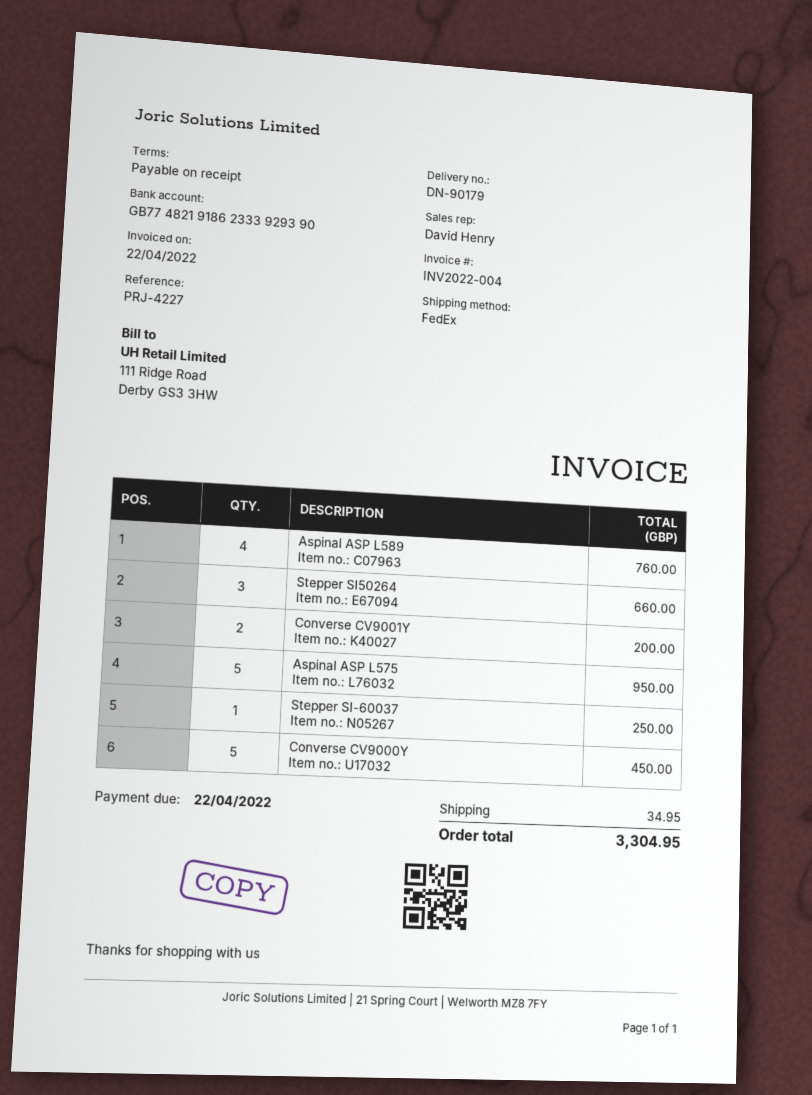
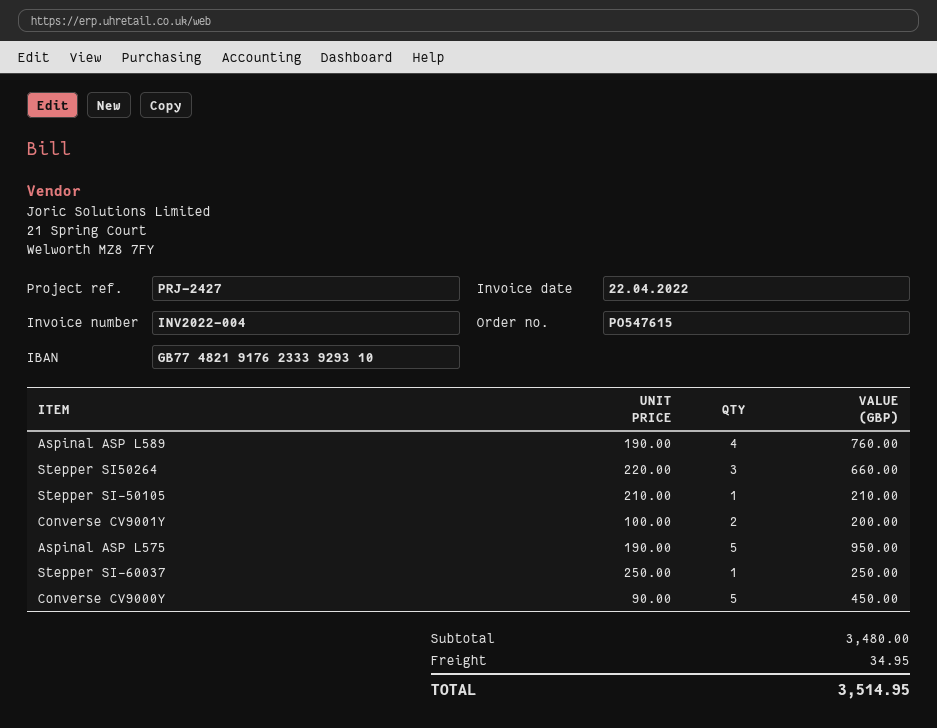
reference: PRJ-4227 -> PRJ-2427
bank account: GB77482191862333929390 -> GB77482191762333929310
Stepper SI-50105: none -> 1 for 210.00
total: 3304.95 -> 3514.95

